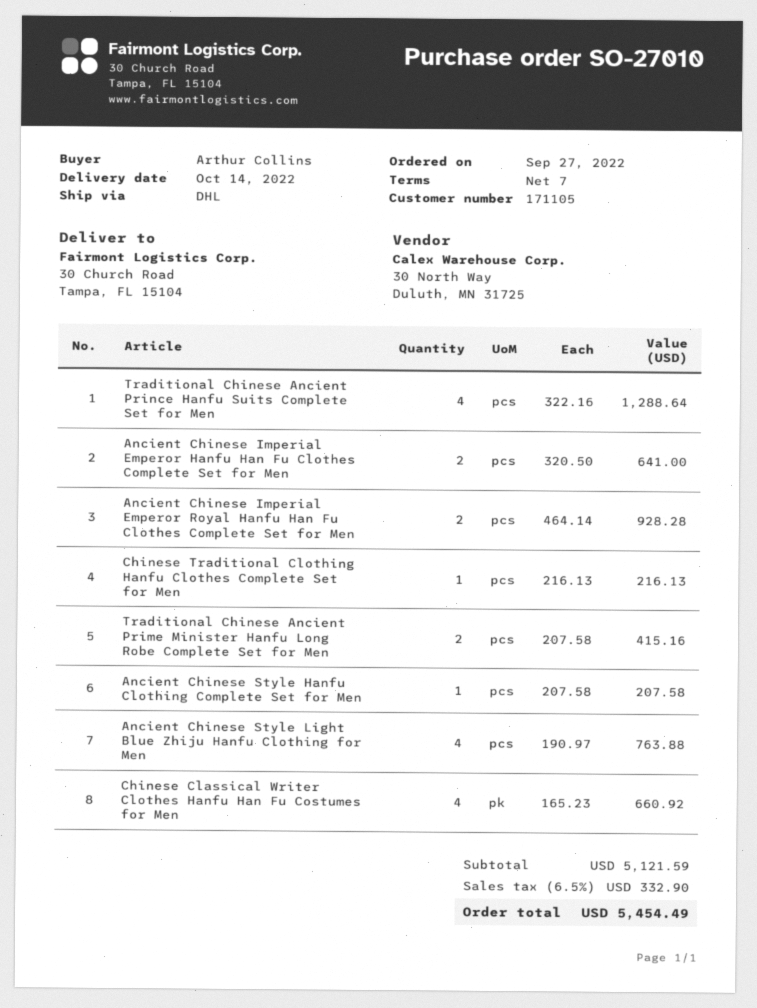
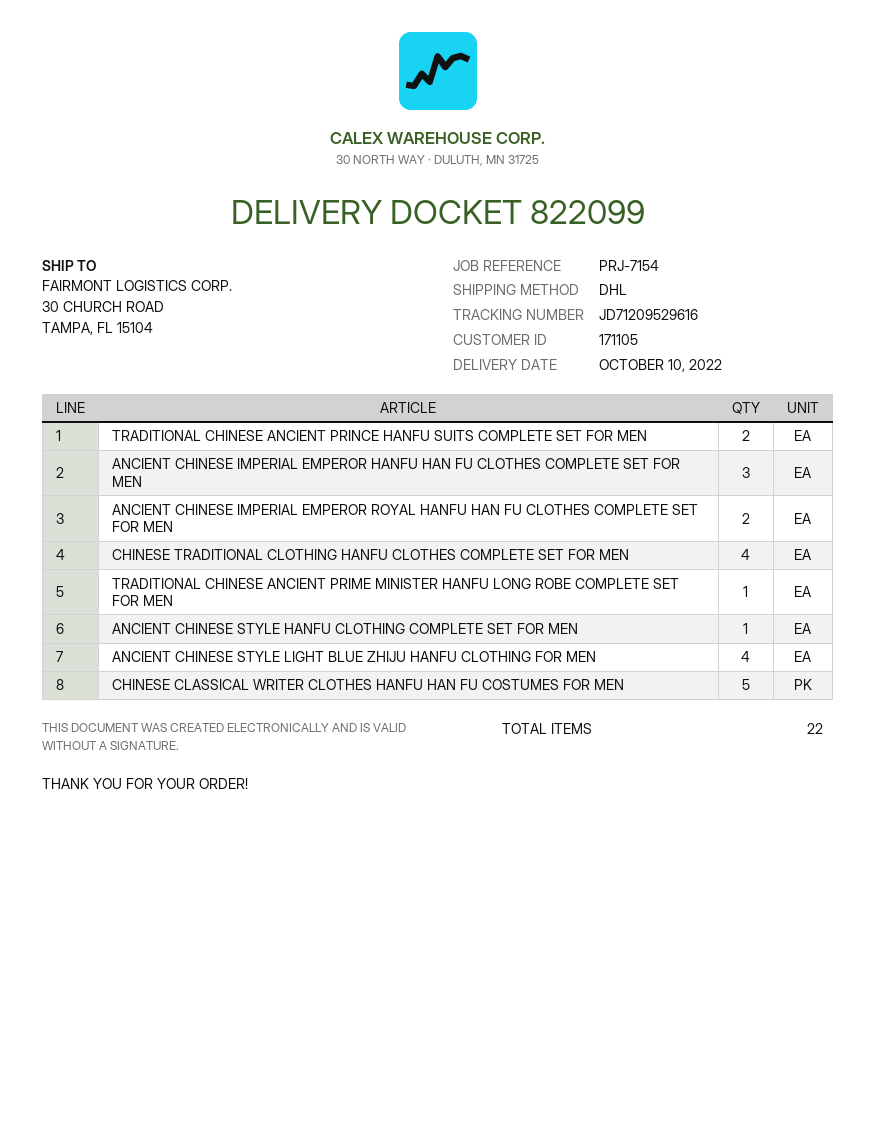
delivery date: 2022-10-14 -> 2022-10-10
Traditional Chinese Ancient Prince Hanfu Suits Complete Set for Men: 4 -> 2
Ancient Chinese Imperial Emperor Hanfu Han Fu Clothes Complete Set for Men: 2 -> 3
Chinese Traditional Clothing Hanfu Clothes Complete Set for Men: 1 -> 4
Traditional Chinese Ancient Prime Minister Hanfu Long Robe Complete Set for Men: 2 -> 1
Chinese Classical Writer Clothes Hanfu Han Fu Costumes for Men: 4 -> 5

